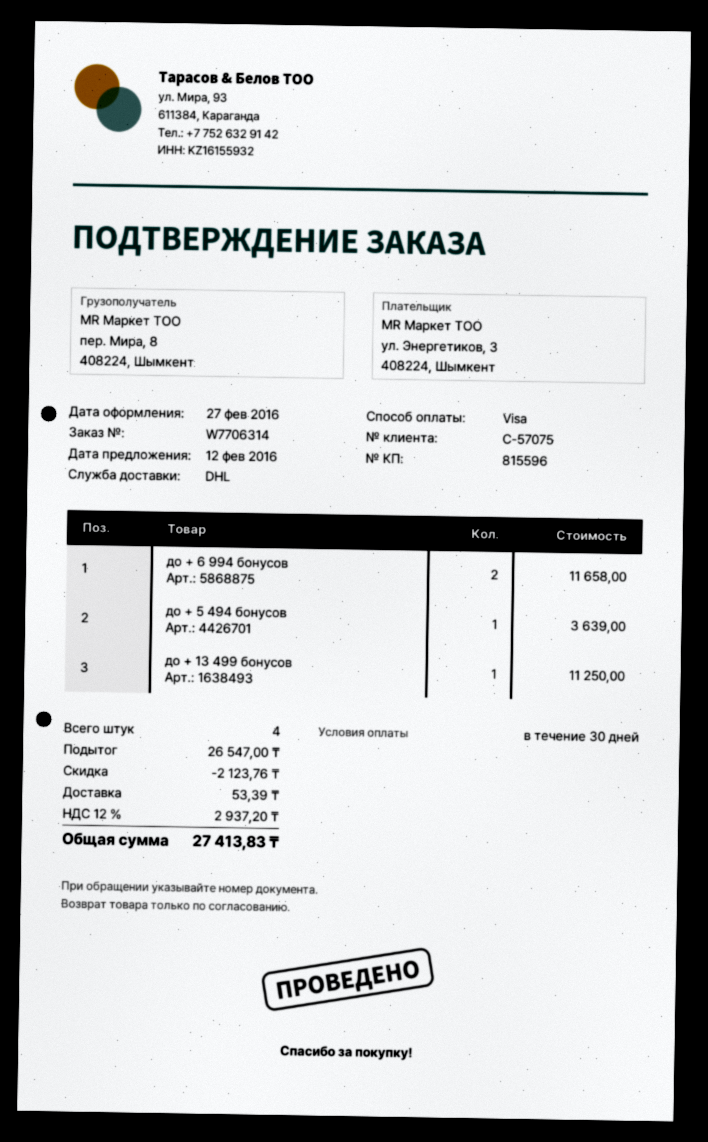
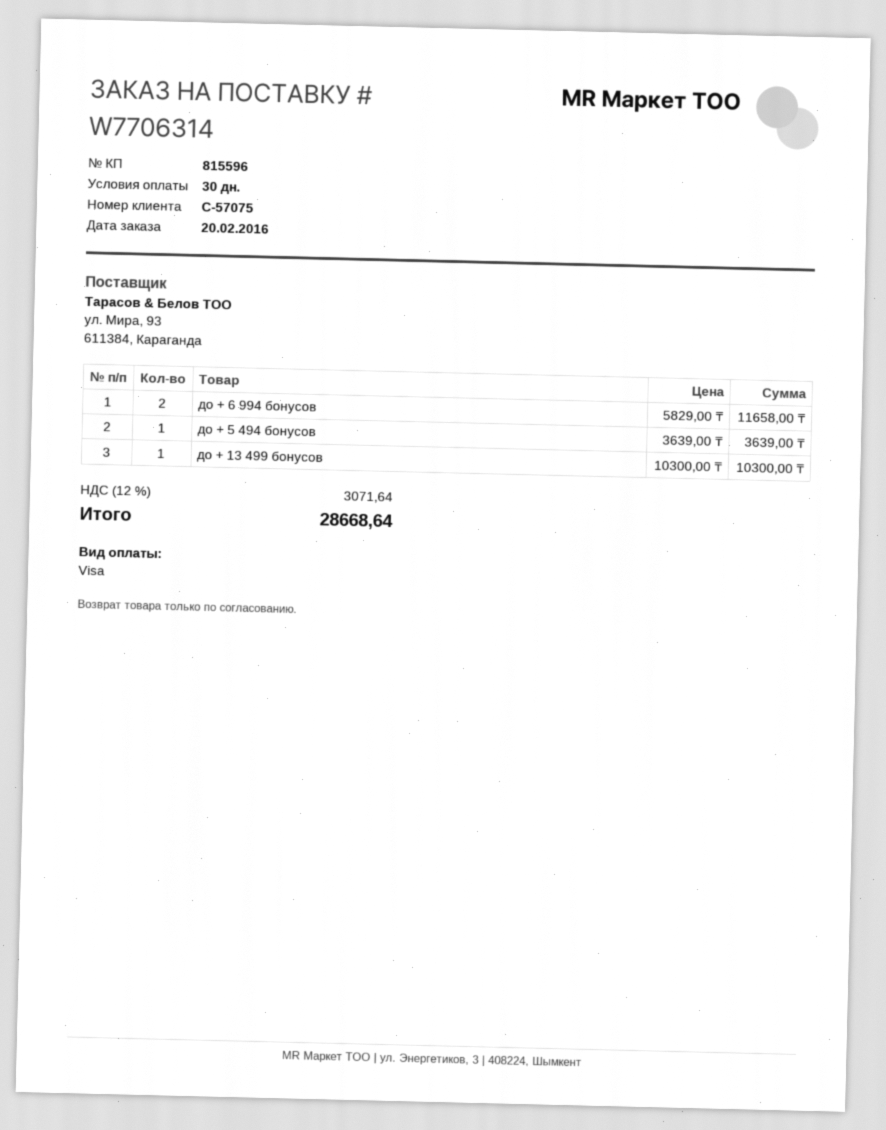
order date: 2016-02-27 -> 2016-02-20
до + 13 499 бонусов: 1 for 11250.00 -> 1 for 10300.00
discount: 2123.76 -> none
shipping: 53.39 -> none
tax: 12% = 2937.20 -> 12% = 3071.64
total: 27413.83 -> 28668.64

